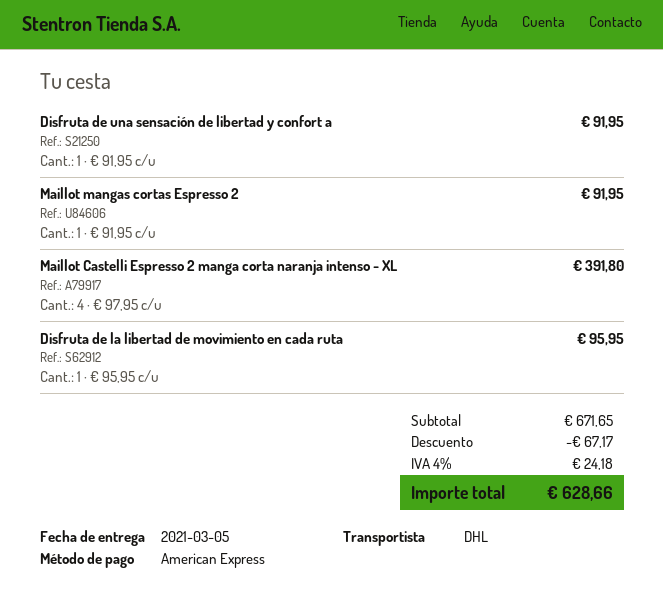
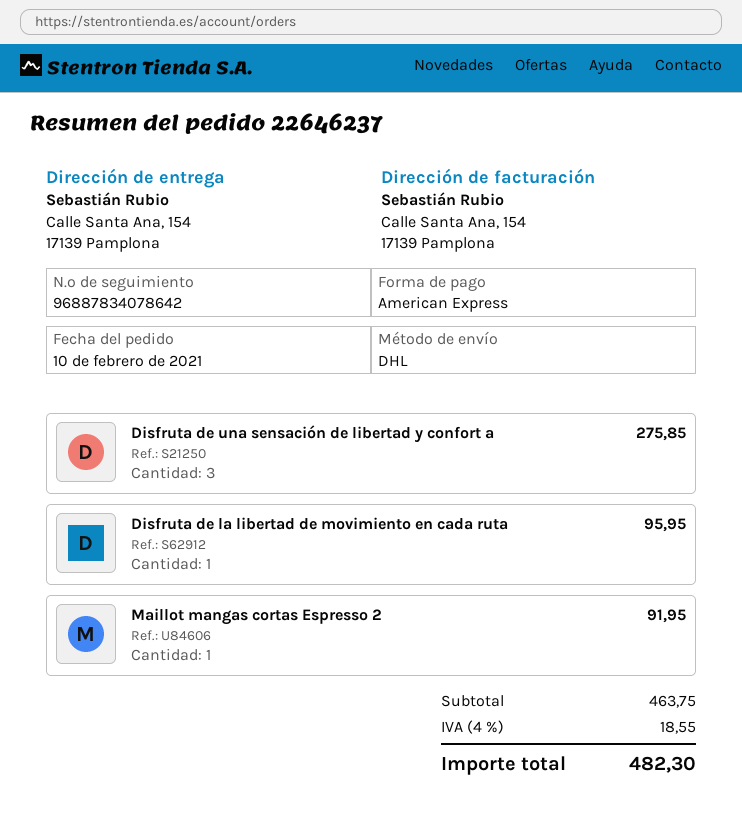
Disfruta de una sensación de libertad y confort a: 1 for 91.95 -> 3 for 275.85
Maillot Castelli Espresso 2 manga corta naranja intenso - XL: 4 for 391.80 -> none
subtotal: 671.65 -> 463.75
discount: 67.17 -> none
tax: 4% = 24.18 -> 4% = 18.55
total: 628.66 -> 482.30

